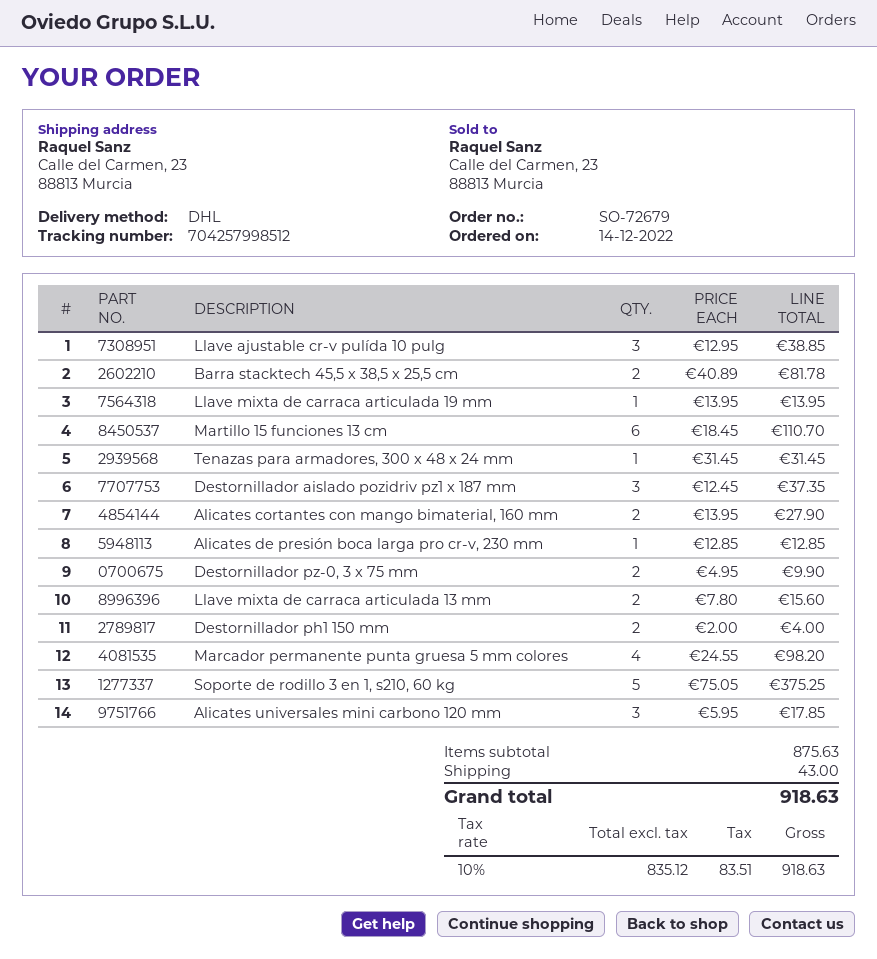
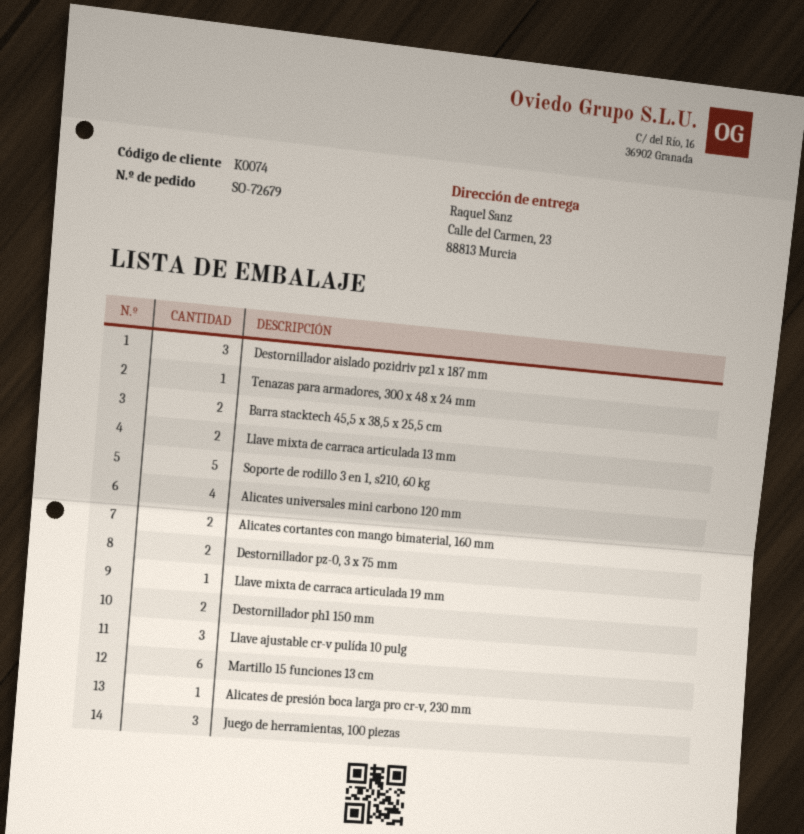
Marcador permanente punta gruesa 5 mm colores: 4 -> none
Alicates universales mini carbono 120 mm: 3 -> 4
Juego de herramientas, 100 piezas: none -> 3

